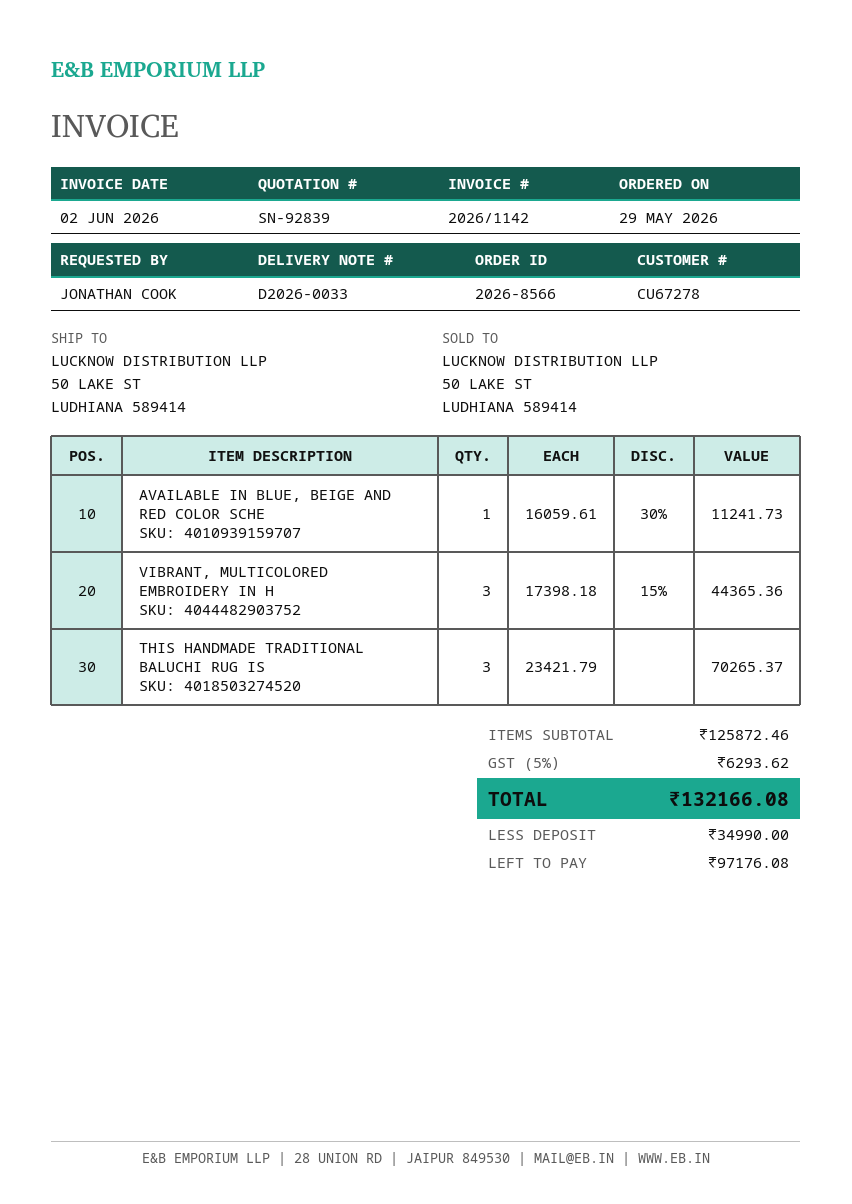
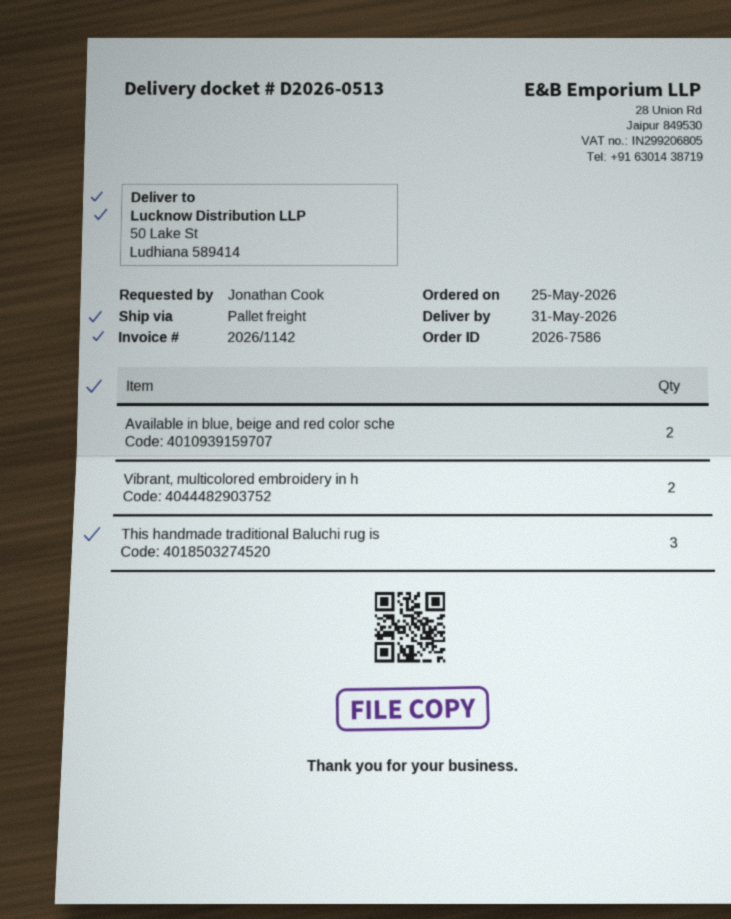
order number: 2026-8566 -> 2026-7586
order date: 2026-05-29 -> 2026-05-25
delivery note number: D2026-0033 -> D2026-0513
AVAILABLE IN BLUE, BEIGE AND RED COLOR SCHE: 1 -> 2
VIBRANT, MULTICOLORED EMBROIDERY IN H: 3 -> 2

